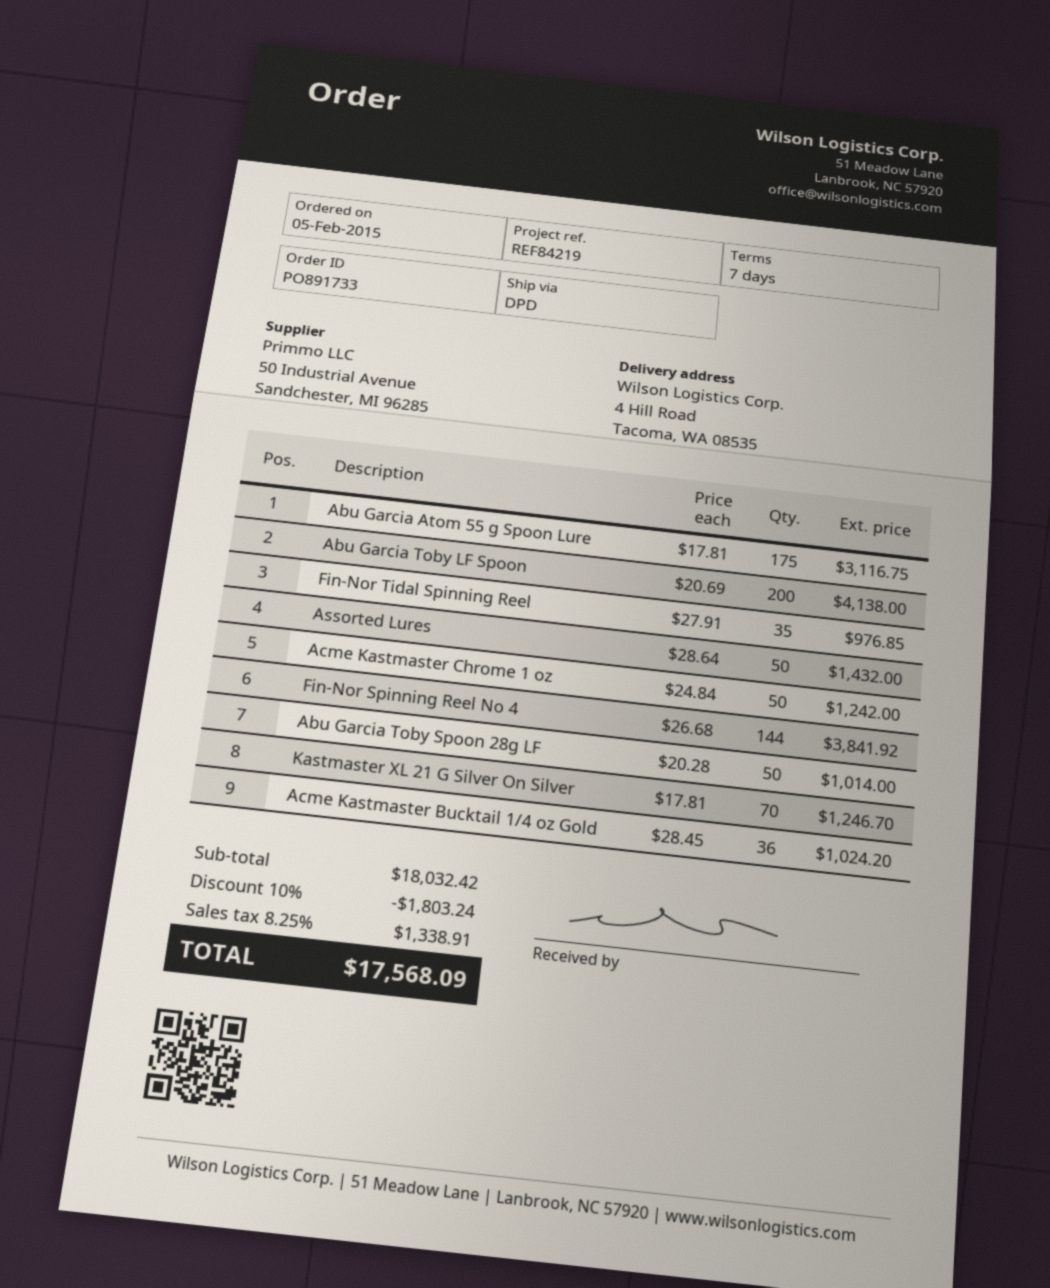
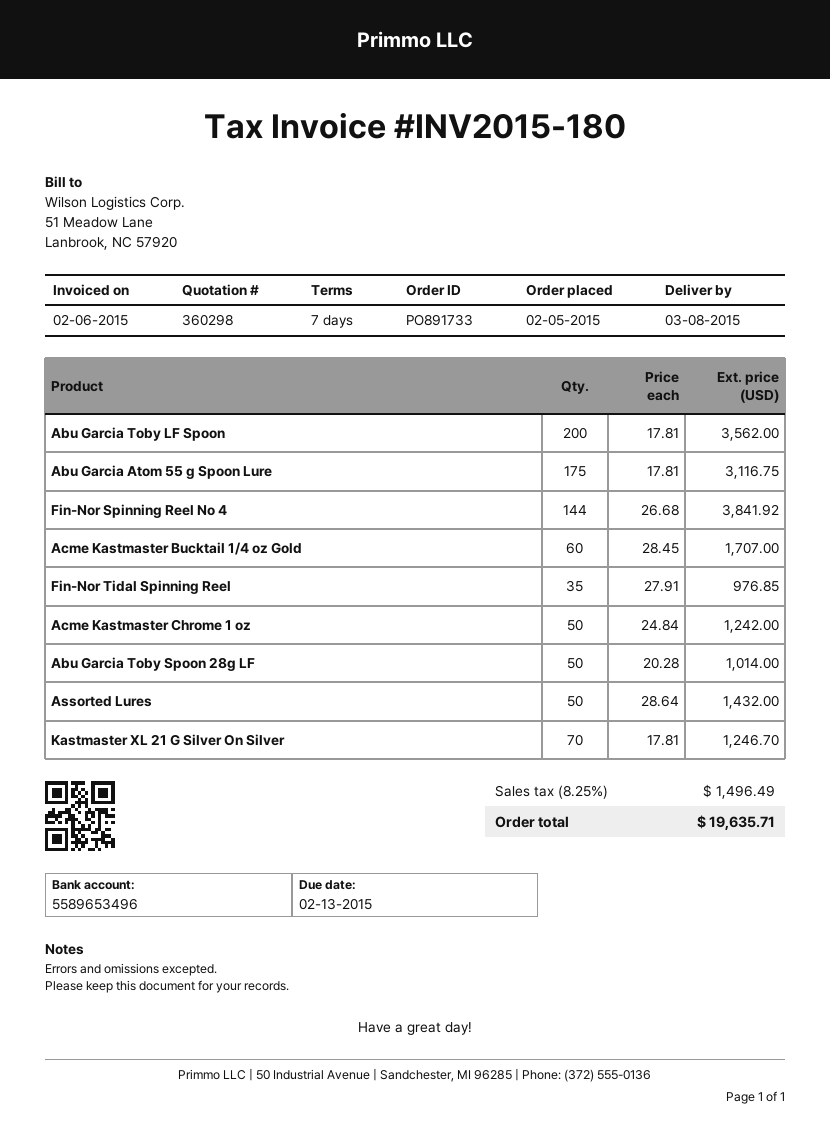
Abu Garcia Toby LF Spoon: 200 x 20.69 = 4138.00 -> 200 x 17.81 = 3562.00
Acme Kastmaster Bucktail 1/4 oz Gold: 36 x 28.45 = 1024.20 -> 60 x 28.45 = 1707.00
discount: 10% = 1803.24 -> none
tax: 8.25% = 1338.91 -> 8.25% = 1496.49
total: 17568.09 -> 19635.71

